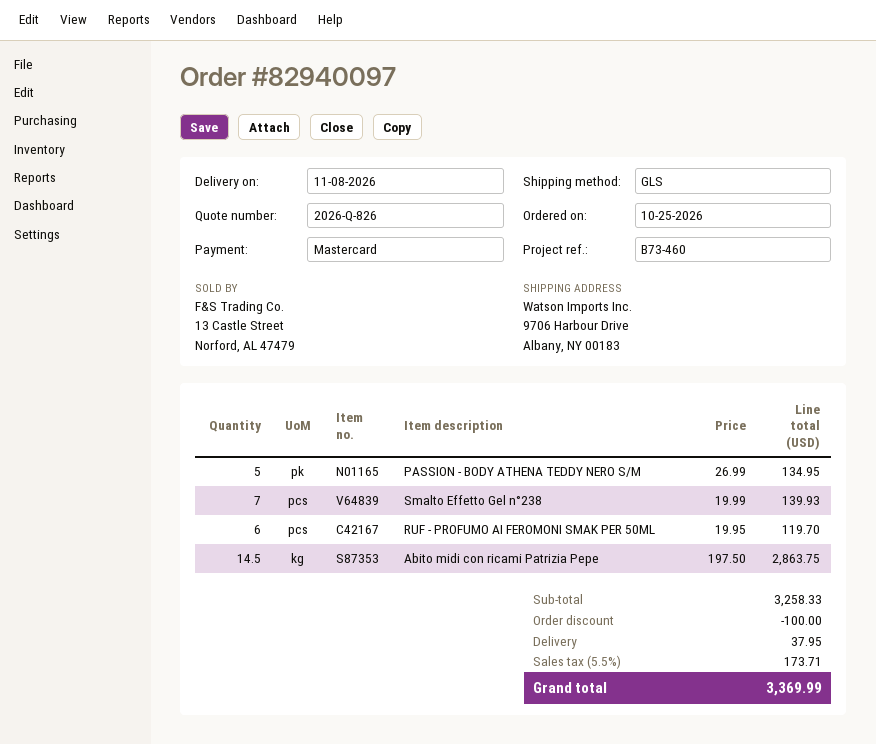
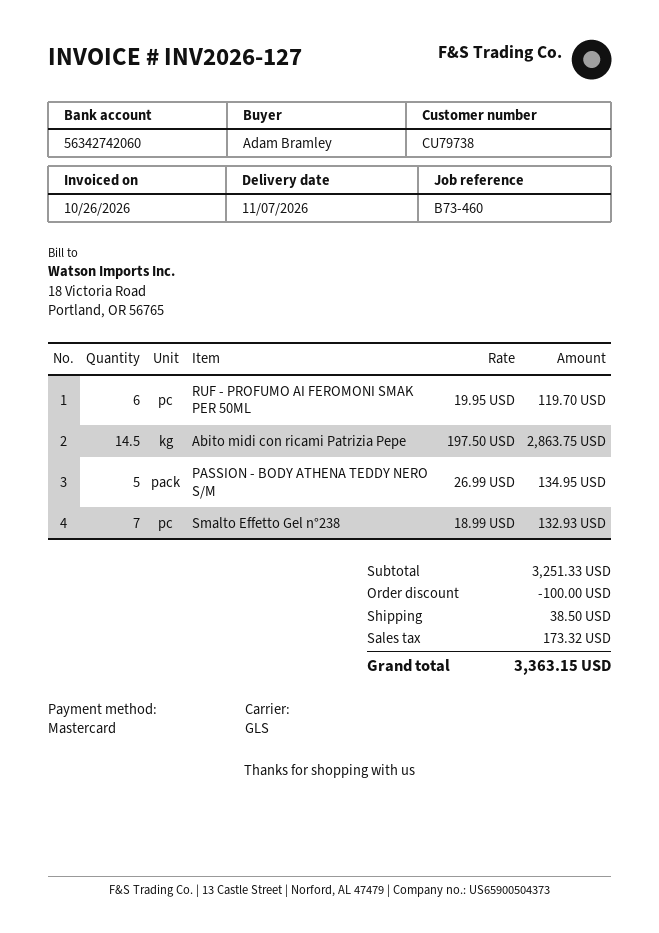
delivery date: 2026-11-08 -> 2026-11-07
Smalto Effetto Gel n°238: 7 x 19.99 = 139.93 -> 7 x 18.99 = 132.93
subtotal: 3258.33 -> 3251.33
shipping: 37.95 -> 38.50
tax: 173.71 -> 173.32
total: 3369.99 -> 3363.15

